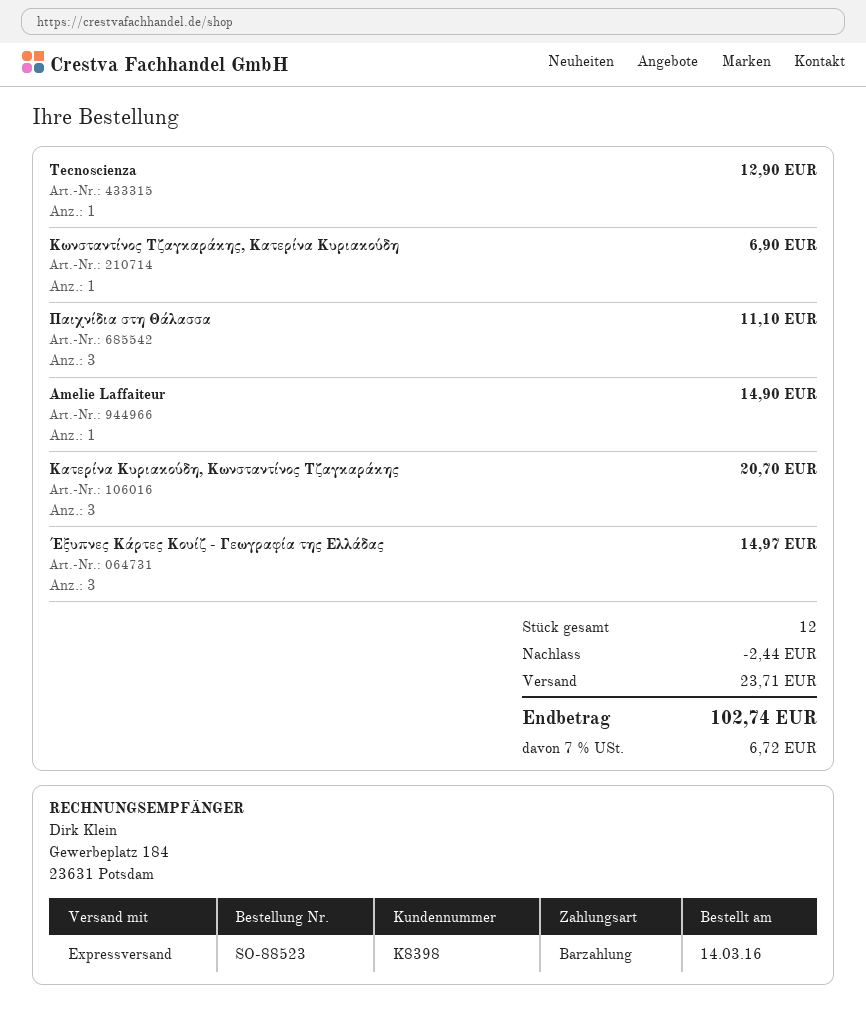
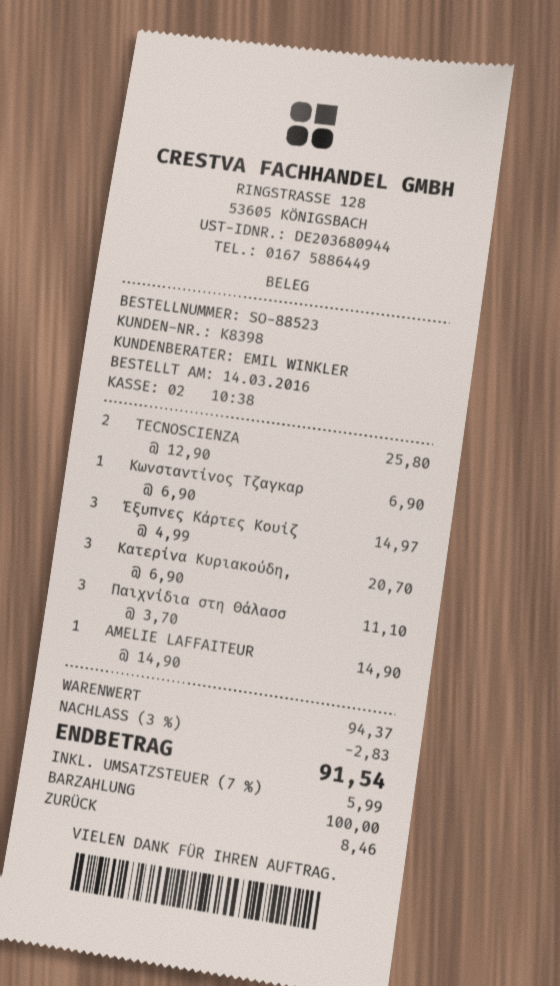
Tecnoscienza: 1 for 12.90 -> 2 for 25.80
discount: 2.44 -> 2.83
shipping: 23.71 -> none
tax: 7% = 6.72 -> 7% = 5.99
total: 102.74 -> 91.54

